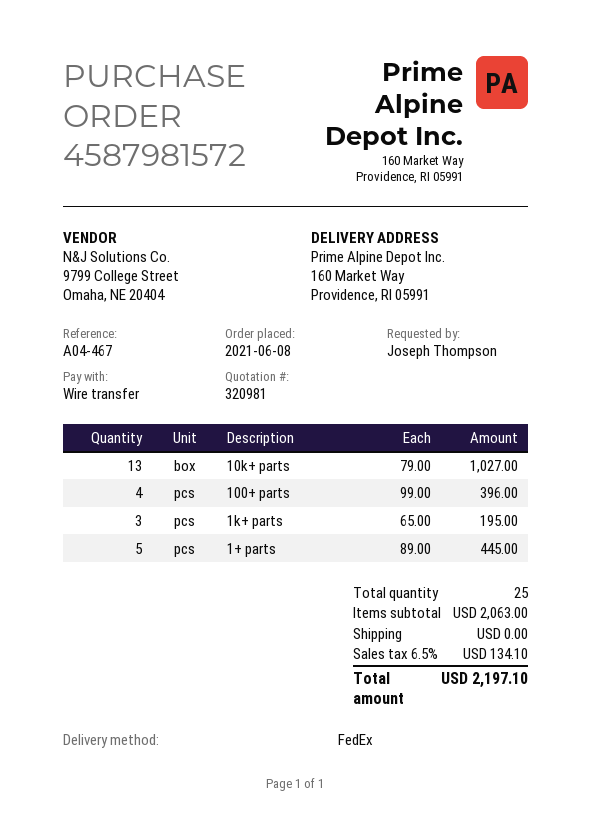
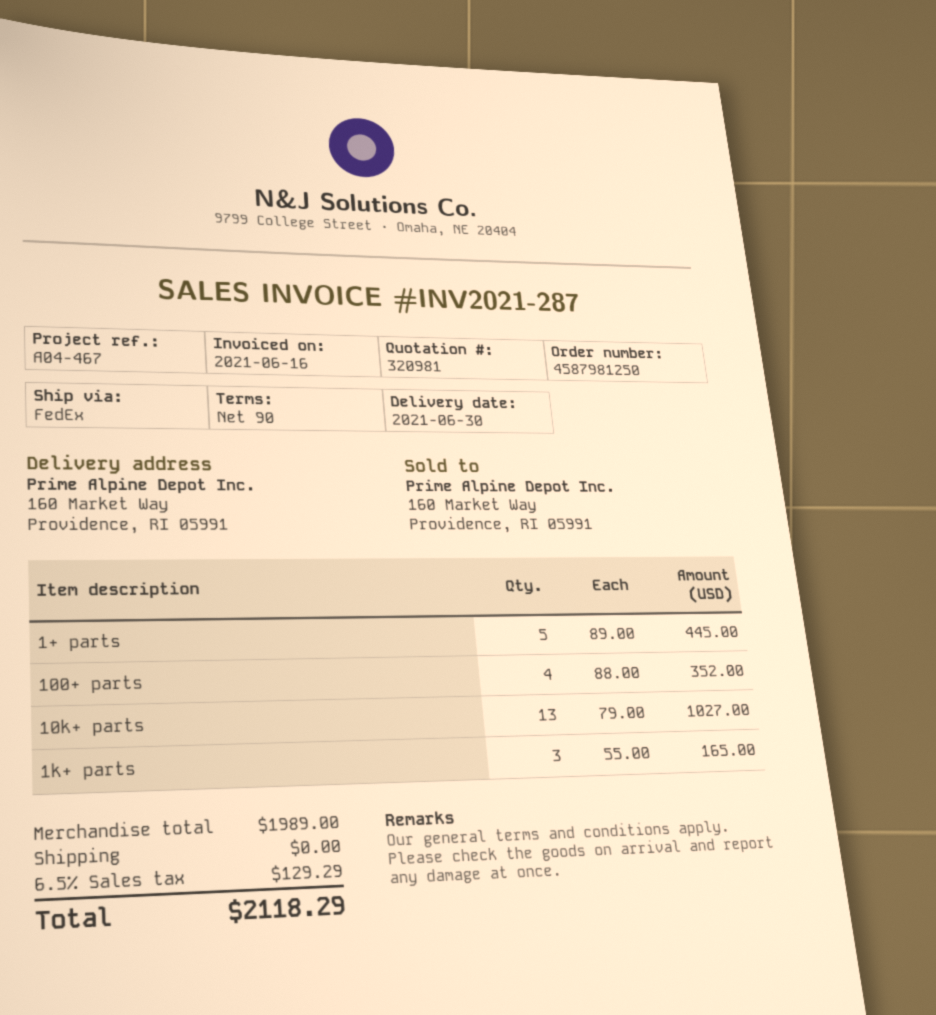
order number: 4587981572 -> 4587981250
100+ parts: 4 x 99.00 = 396.00 -> 4 x 88.00 = 352.00
1k+ parts: 3 x 65.00 = 195.00 -> 3 x 55.00 = 165.00
subtotal: 2063.00 -> 1989.00
tax: 6.5% = 134.10 -> 6.5% = 129.29
total: 2197.10 -> 2118.29

